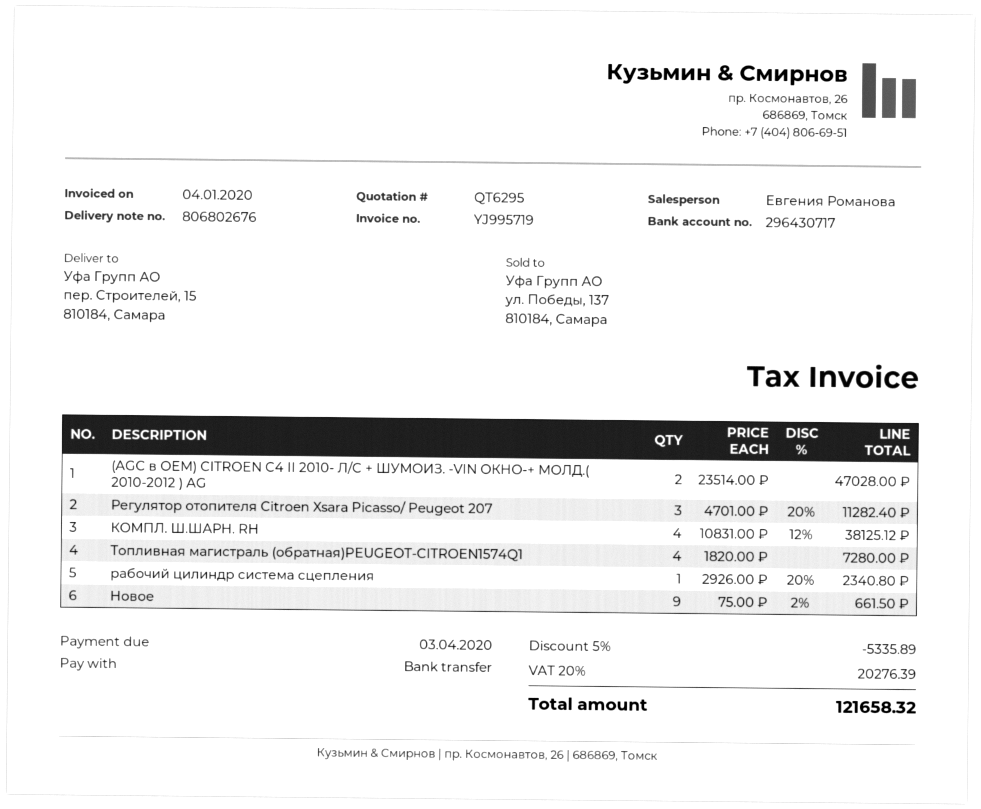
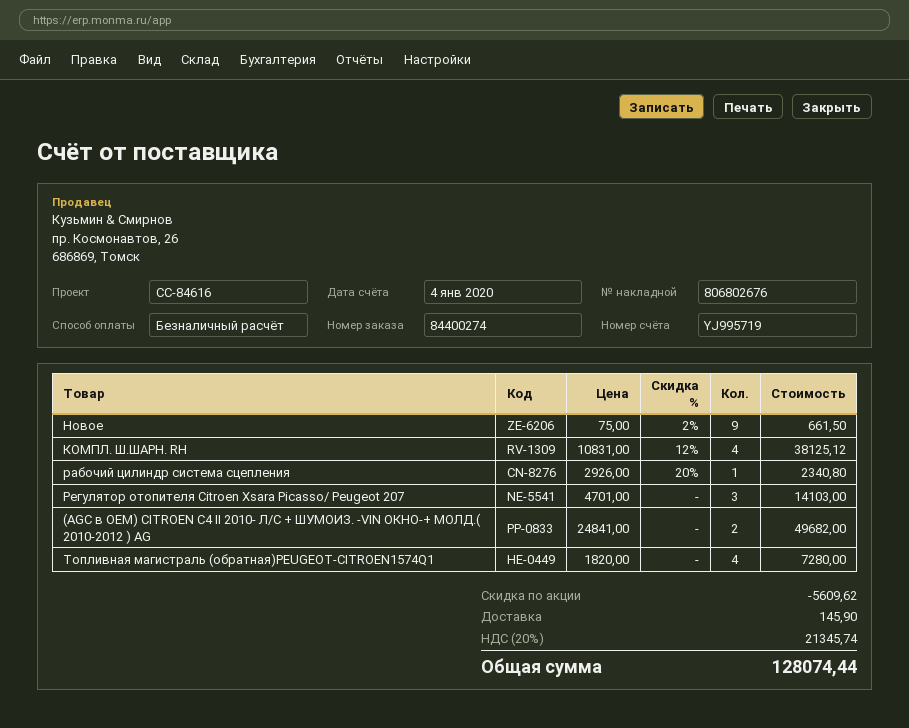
(AGC в OEM) CITROEN C4 II 2010- Л/С + ШУМОИЗ. -VIN ОКНО-+ МОЛД.( 2010-2012 ) AG: 2 x 23514.00 = 47028.00 -> 2 x 24841.00 = 49682.00
Регулятор отопителя Citroen Xsara Picasso/ Peugeot 207: 3 x 4701.00 - 20% = 11282.40 -> 3 x 4701.00 = 14103.00
discount: 5335.89 -> 5609.62
shipping: none -> 145.90
tax: 20% = 20276.39 -> 20% = 21345.74
total: 121658.32 -> 128074.44

